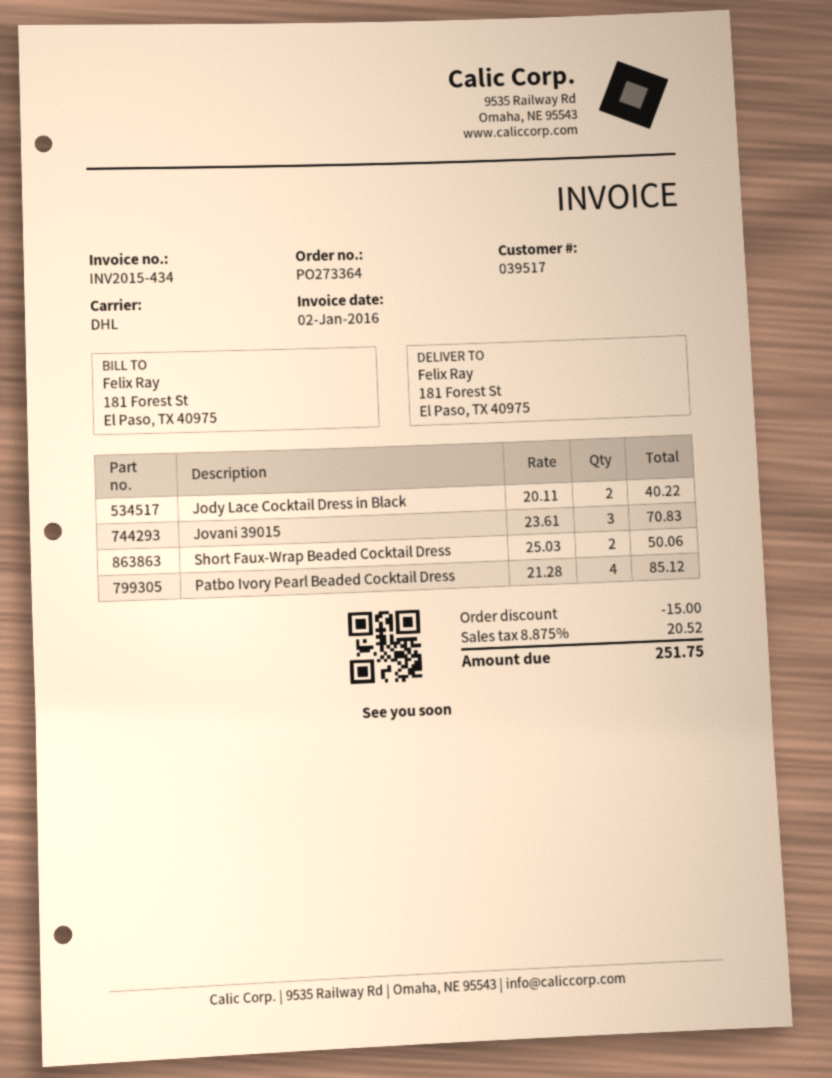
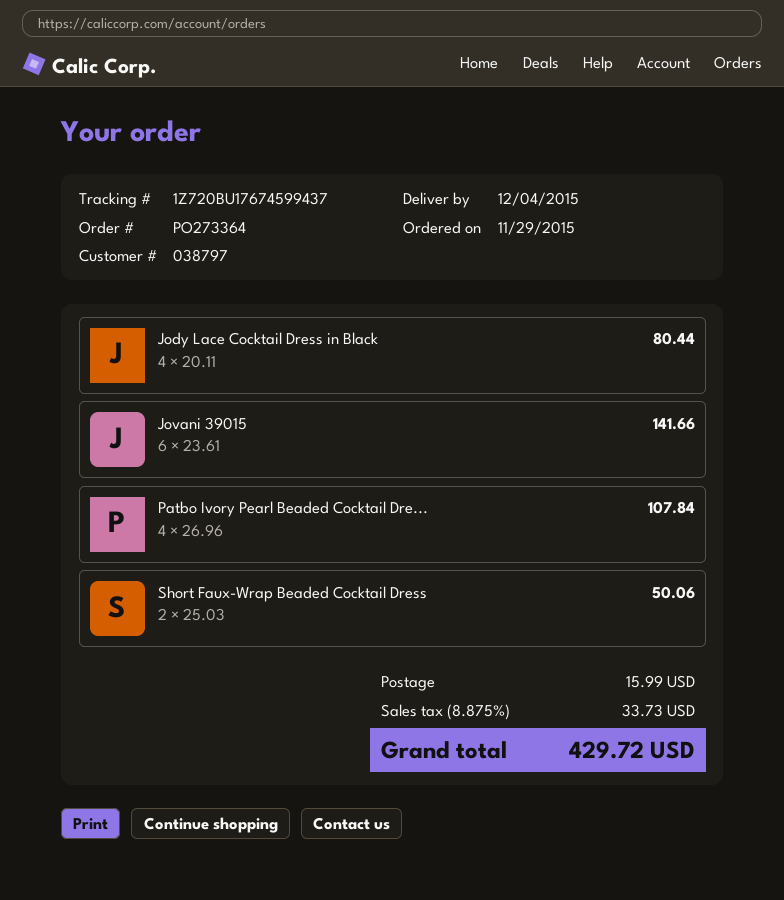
customer number: 039517 -> 038797
Jody Lace Cocktail Dress in Black: 2 x 20.11 = 40.22 -> 4 x 20.11 = 80.44
Jovani 39015: 3 x 23.61 = 70.83 -> 6 x 23.61 = 141.66
Patbo Ivory Pearl Beaded Cocktail Dress: 4 x 21.28 = 85.12 -> 4 x 26.96 = 107.84
discount: 15.00 -> none
shipping: none -> 15.99
tax: 8.875% = 20.52 -> 8.875% = 33.73
total: 251.75 -> 429.72

